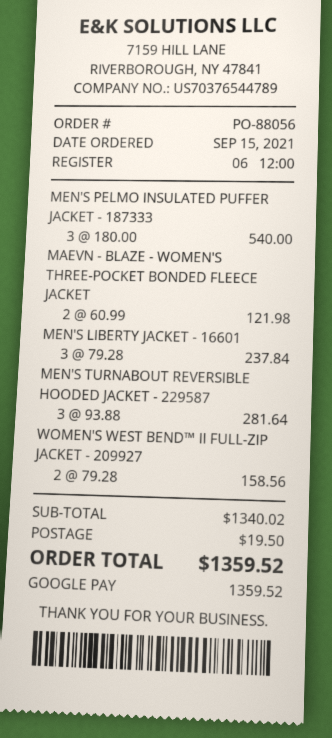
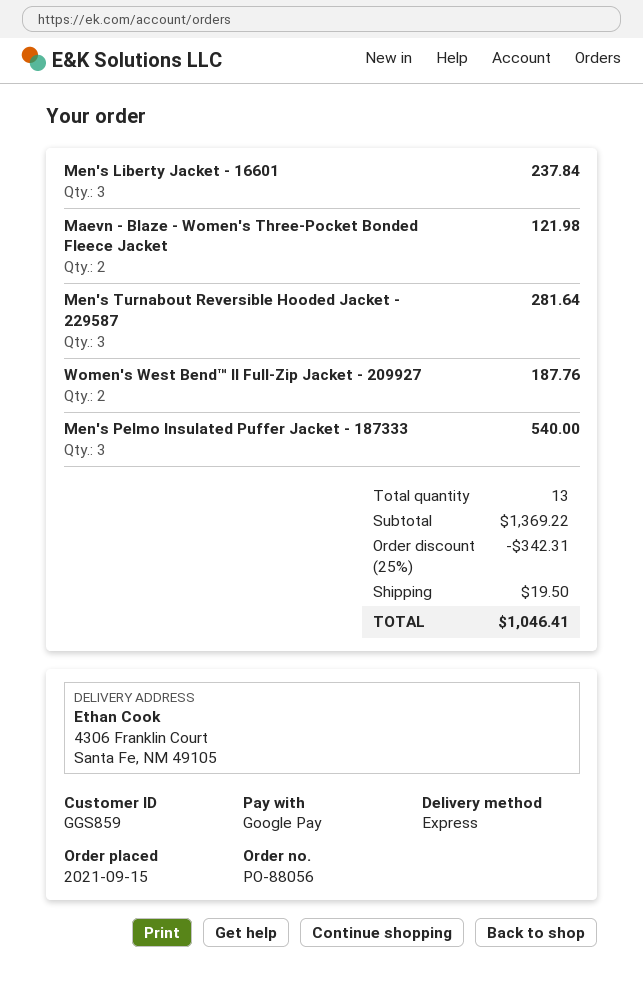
WOMEN'S WEST BEND™ II FULL-ZIP JACKET - 209927: 2 for 158.56 -> 2 for 187.76
subtotal: 1340.02 -> 1369.22
discount: none -> 25% = 342.31
total: 1359.52 -> 1046.41

